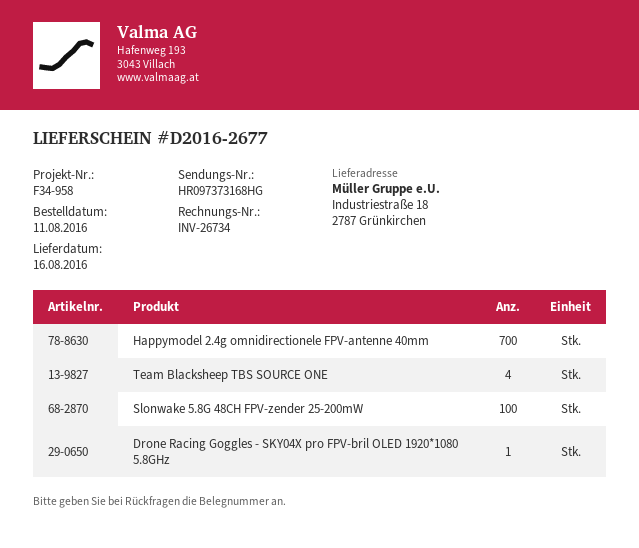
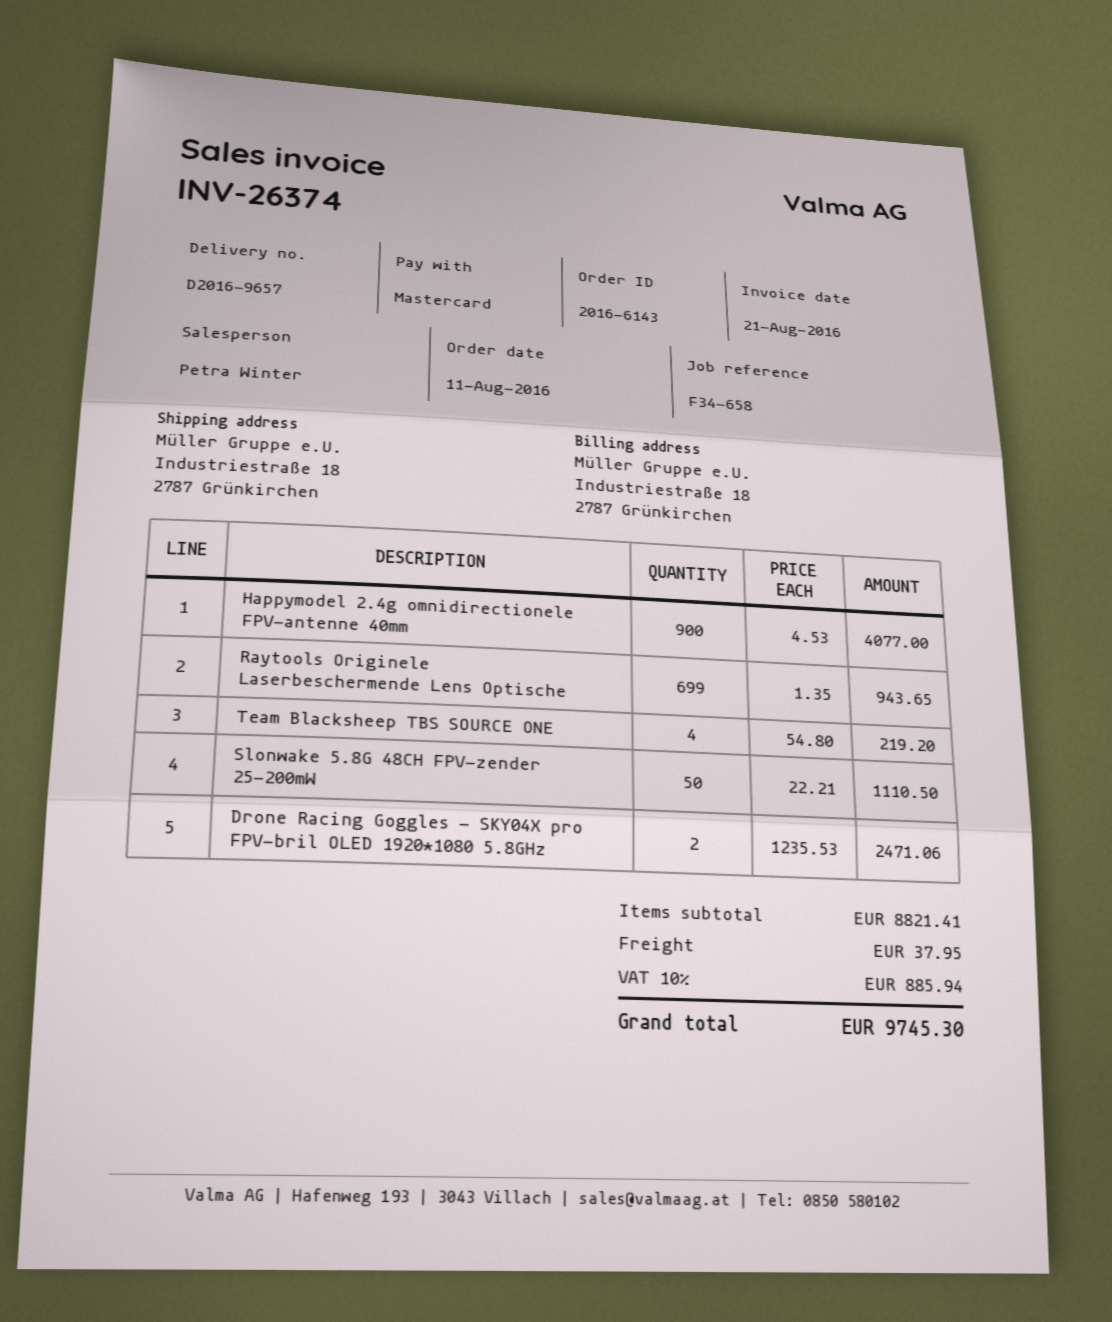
delivery note number: D2016-2677 -> D2016-9657
invoice number: INV-26734 -> INV-26374
reference: F34-958 -> F34-658
Happymodel 2.4g omnidirectionele FPV-antenne 40mm: 700 -> 900
Slonwake 5.8G 48CH FPV-zender 25-200mW: 100 -> 50
Drone Racing Goggles - SKY04X pro FPV-bril OLED 1920*1080 5.8GHz: 1 -> 2
Raytools Originele Laserbeschermende Lens Optische: none -> 699

